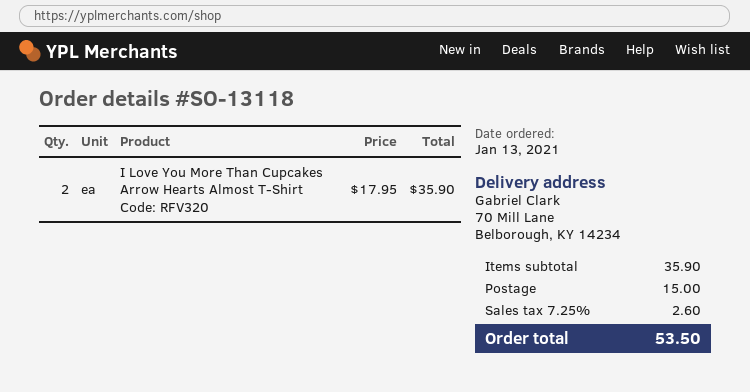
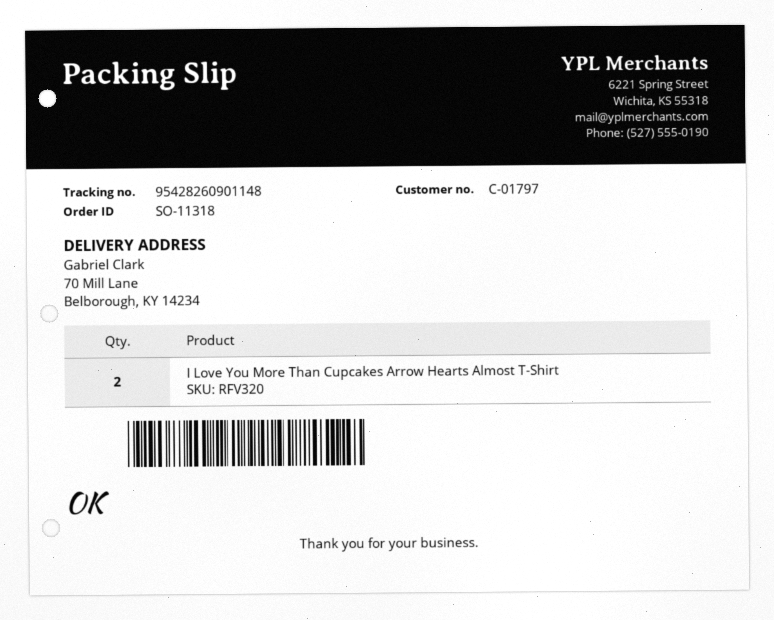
order number: SO-13118 -> SO-11318

